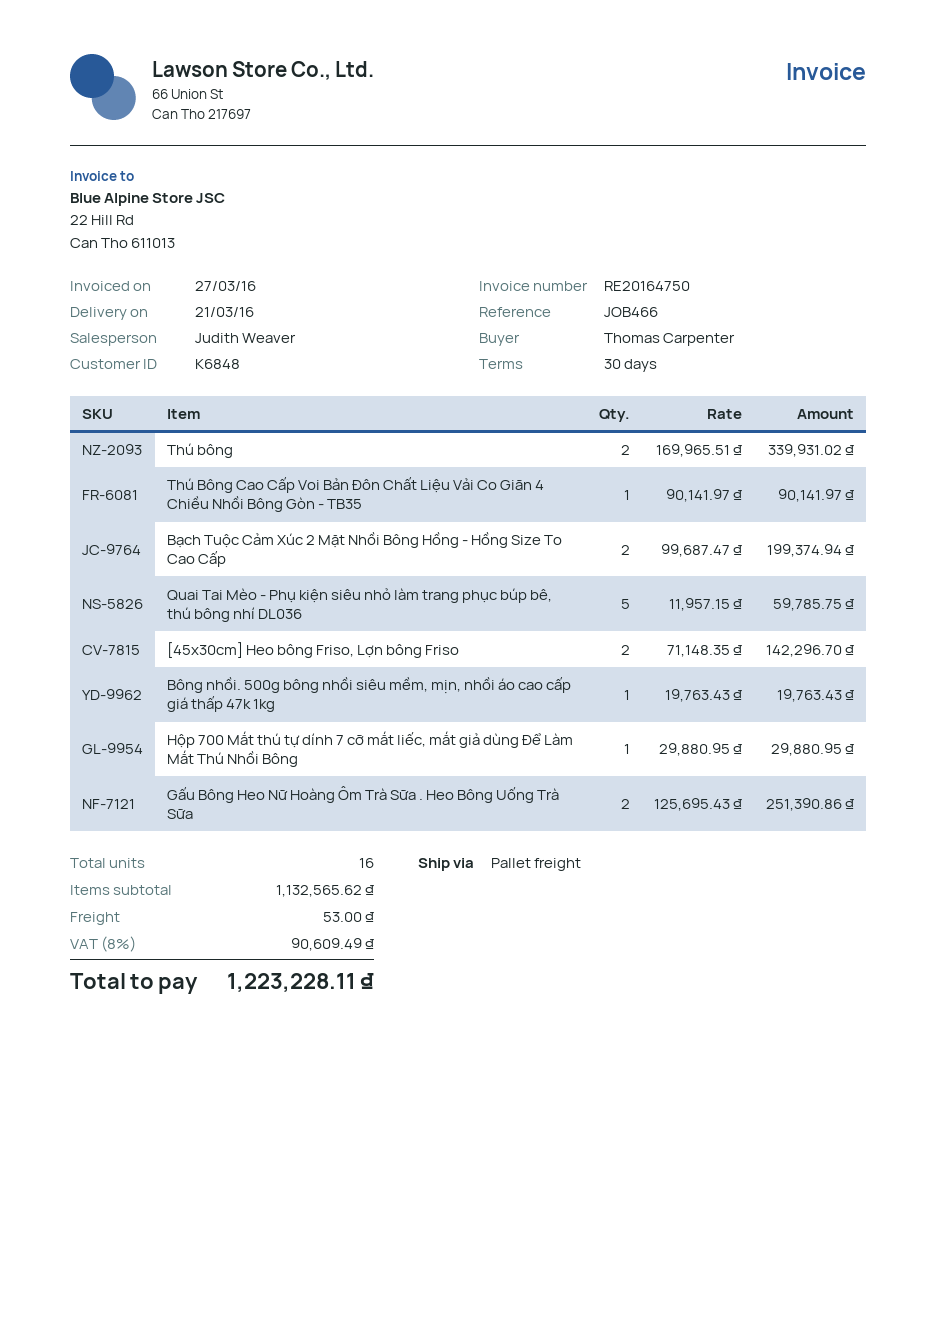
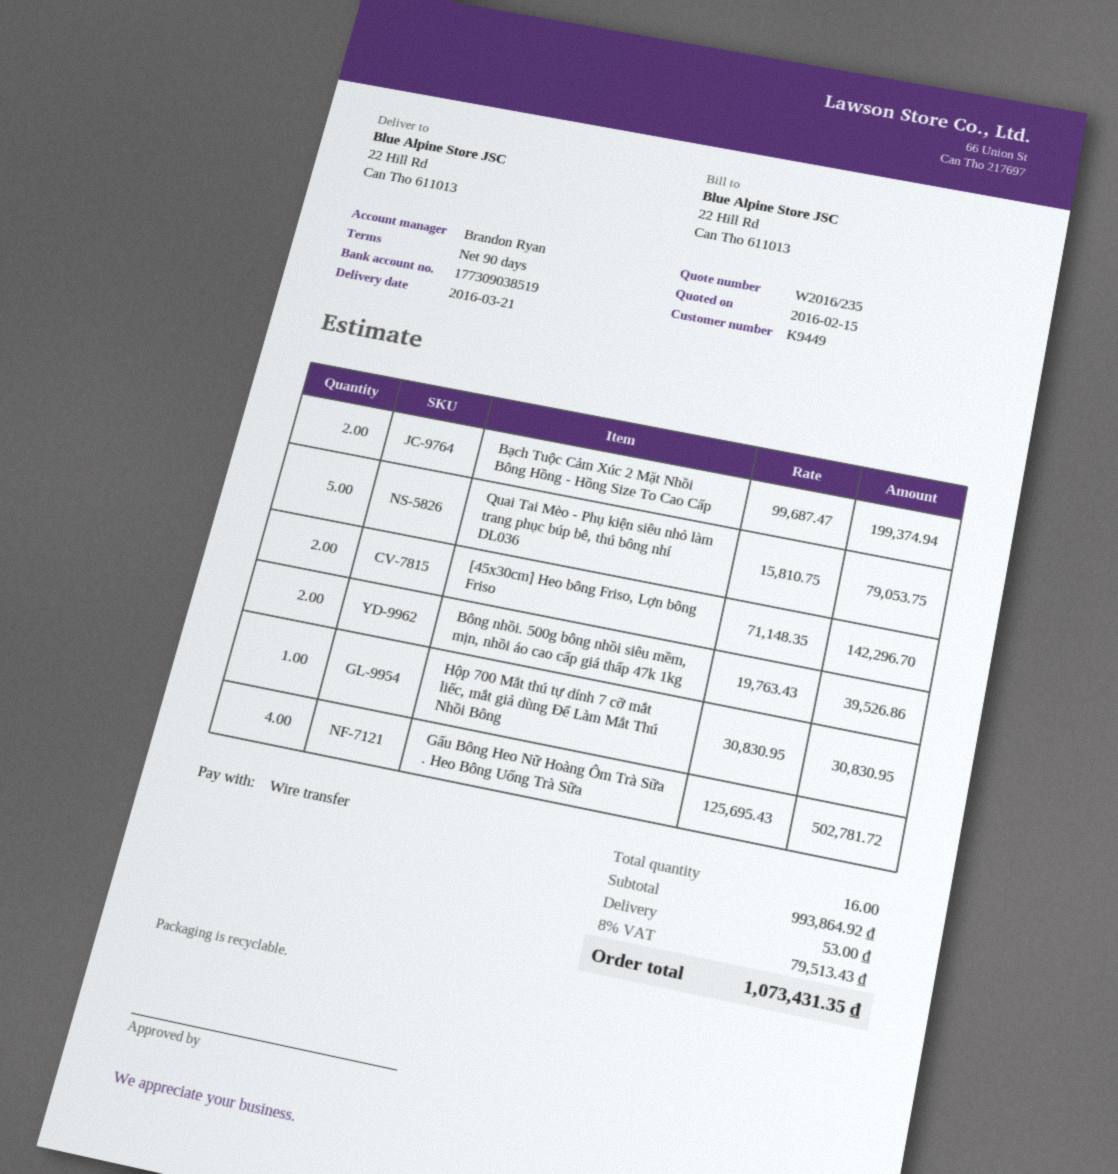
payment terms: 30 days -> 90 days
customer number: K6848 -> K9449
sales rep: Judith Weaver -> Brandon Ryan
Thú bông: 2 x 169965.51 = 339931.02 -> none
Thú Bông Cao Cấp Voi Bản Đôn Chất Liệu Vải Co Giãn 4 Chiều Nhồi Bông Gòn - TB35: 1 x 90141.97 = 90141.97 -> none
Quai Tai Mèo - Phụ kiện siêu nhỏ làm trang phục búp bê, thú bông nhí DL036: 5 x 11957.15 = 59785.75 -> 5 x 15810.75 = 79053.75
Bông nhồi. 500g bông nhồi siêu mềm, mịn, nhồi áo cao cấp giá thấp 47k 1kg: 1 x 19763.43 = 19763.43 -> 2 x 19763.43 = 39526.86
Hộp 700 Mắt thú tự dính 7 cỡ mắt liếc, mắt giả dùng Để Làm Mắt Thú Nhồi Bông: 1 x 29880.95 = 29880.95 -> 1 x 30830.95 = 30830.95
Gấu Bông Heo Nữ Hoàng Ôm Trà Sữa . Heo Bông Uống Trà Sữa: 2 x 125695.43 = 251390.86 -> 4 x 125695.43 = 502781.72
subtotal: 1132565.62 -> 993864.92
tax: 8% = 90609.49 -> 8% = 79513.43
total: 1223228.11 -> 1073431.35

